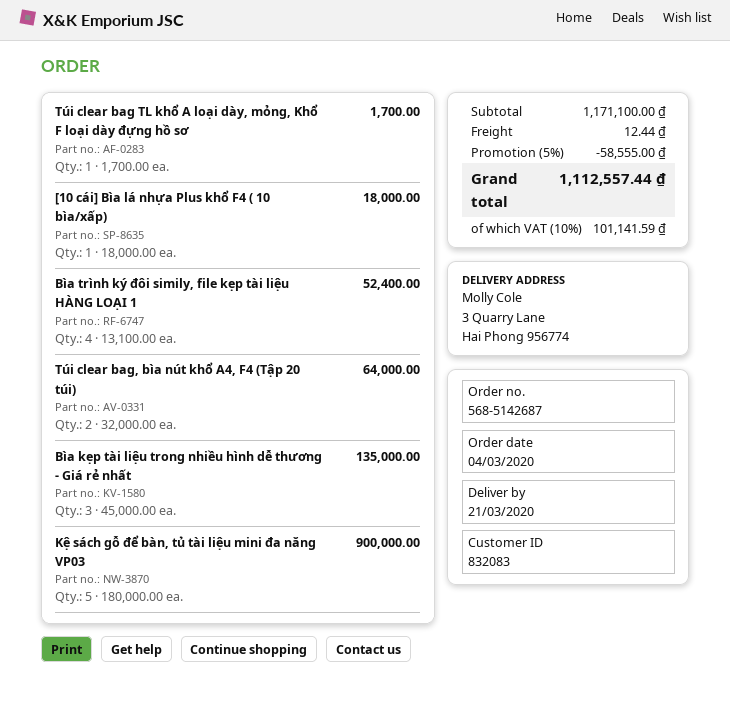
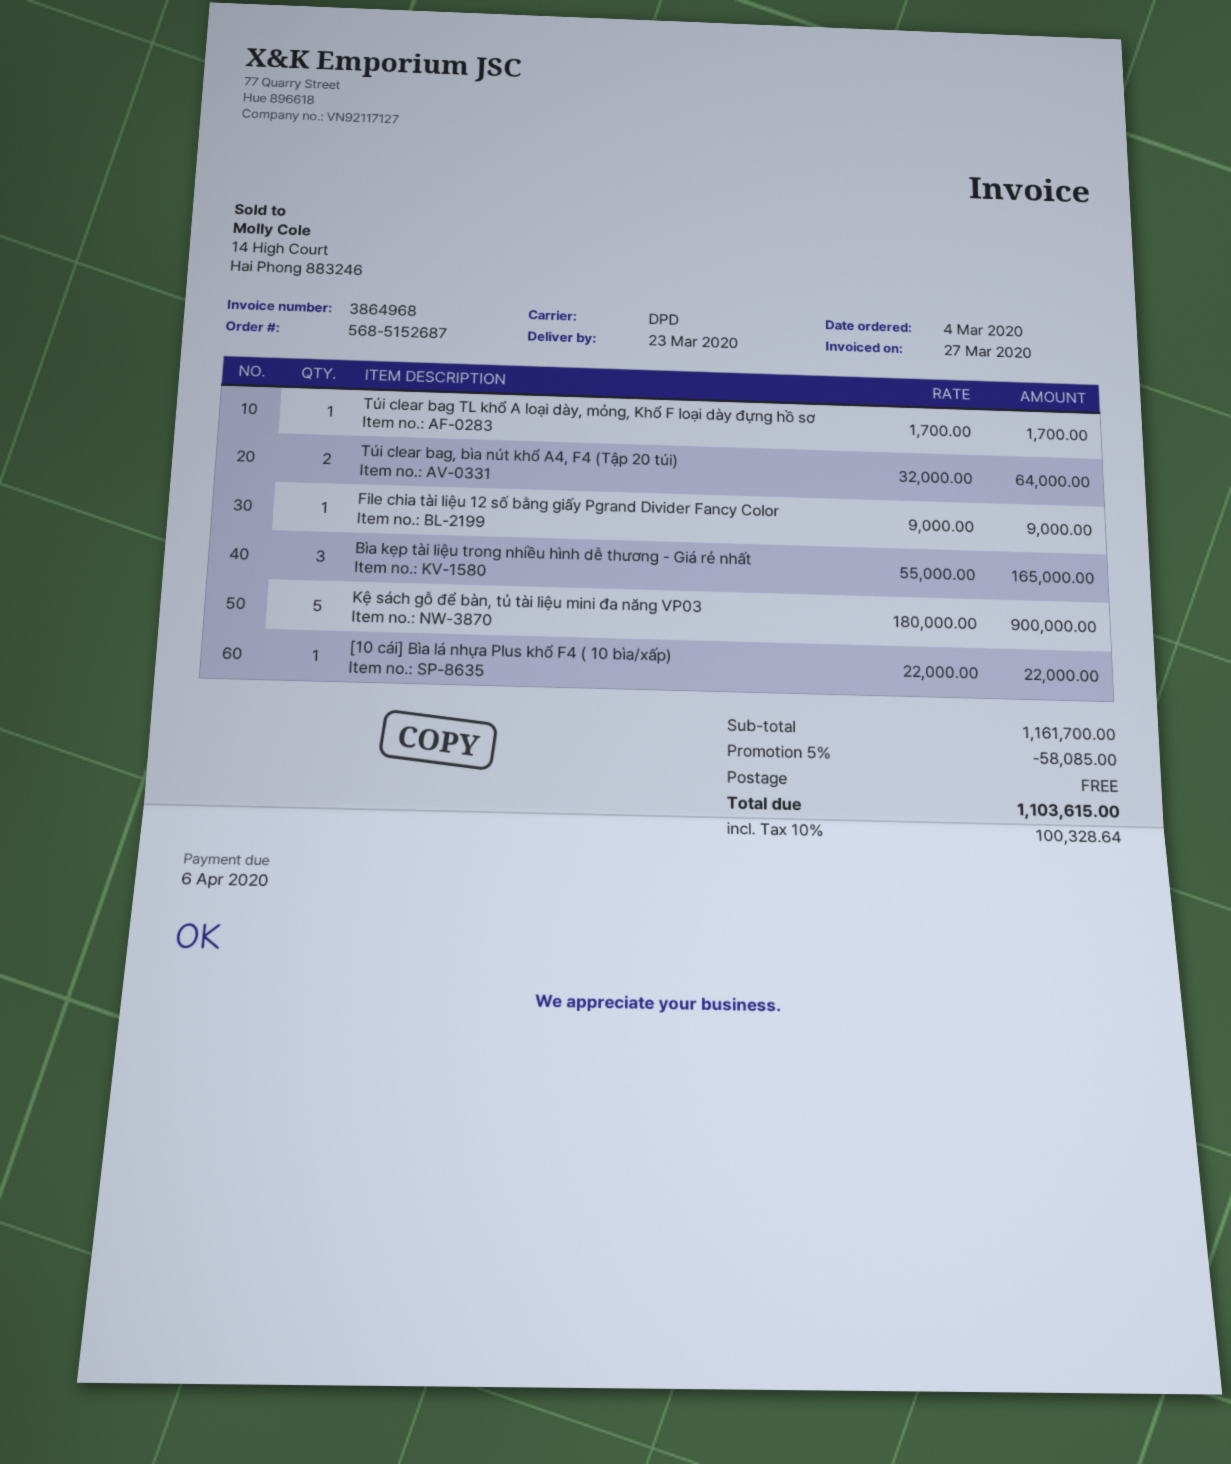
order number: 568-5142687 -> 568-5152687
delivery date: 2020-03-21 -> 2020-03-23
[10 cái] Bìa lá nhựa Plus khổ F4 ( 10 bìa/xấp): 1 x 18000.00 = 18000.00 -> 1 x 22000.00 = 22000.00
Bìa trình ký đôi simily, file kẹp tài liệu HÀNG LOẠI 1: 4 x 13100.00 = 52400.00 -> none
Bìa kẹp tài liệu trong nhiều hình dễ thương - Giá rẻ nhất: 3 x 45000.00 = 135000.00 -> 3 x 55000.00 = 165000.00
File chia tài liệu 12 số bằng giấy Pgrand Divider Fancy Color: none -> 1 x 9000.00 = 9000.00
subtotal: 1171100.00 -> 1161700.00
discount: 5% = 58555.00 -> 5% = 58085.00
shipping: 12.44 -> 0.00
tax: 10% = 101141.59 -> 10% = 100328.64
total: 1112557.44 -> 1103615.00

